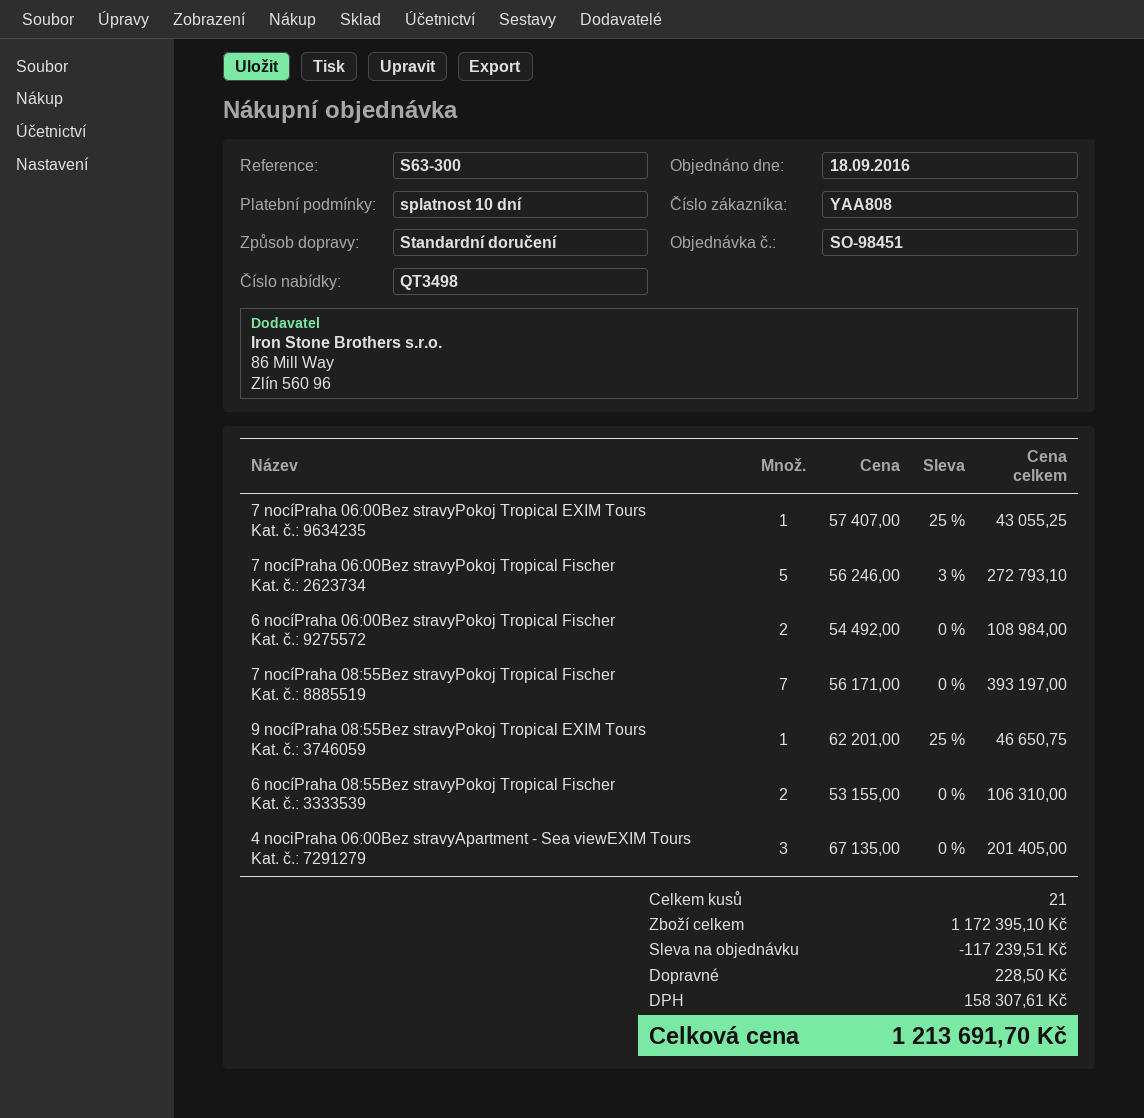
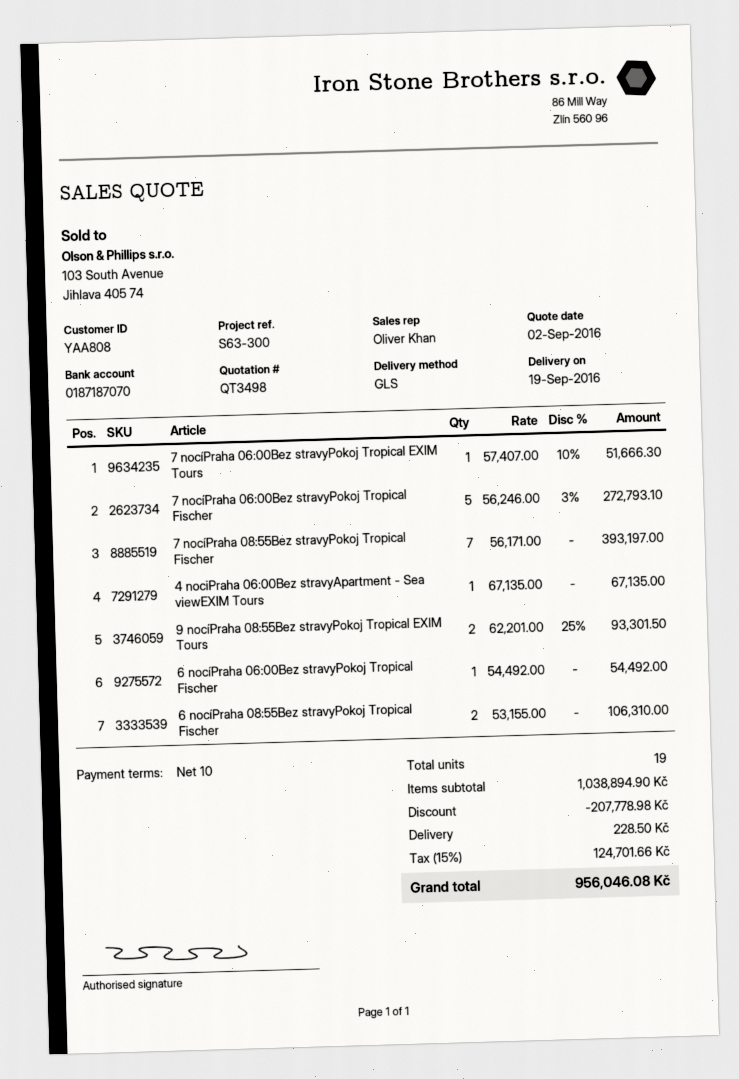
shipping method: standard -> GLS
7 nocíPraha 06:00Bez stravyPokoj Tropical EXIM Tours: 1 x 57407.00 - 25% = 43055.25 -> 1 x 57407.00 - 10% = 51666.30
6 nocíPraha 06:00Bez stravyPokoj Tropical Fischer: 2 x 54492.00 = 108984.00 -> 1 x 54492.00 = 54492.00
9 nocíPraha 08:55Bez stravyPokoj Tropical EXIM Tours: 1 x 62201.00 - 25% = 46650.75 -> 2 x 62201.00 - 25% = 93301.50
4 nociPraha 06:00Bez stravyApartment - Sea viewEXIM Tours: 3 x 67135.00 = 201405.00 -> 1 x 67135.00 = 67135.00
total quantity: 21 -> 19
subtotal: 1172395.10 -> 1038894.90
discount: 117239.51 -> 207778.98
tax: 158307.61 -> 124701.66
total: 1213691.70 -> 956046.08

